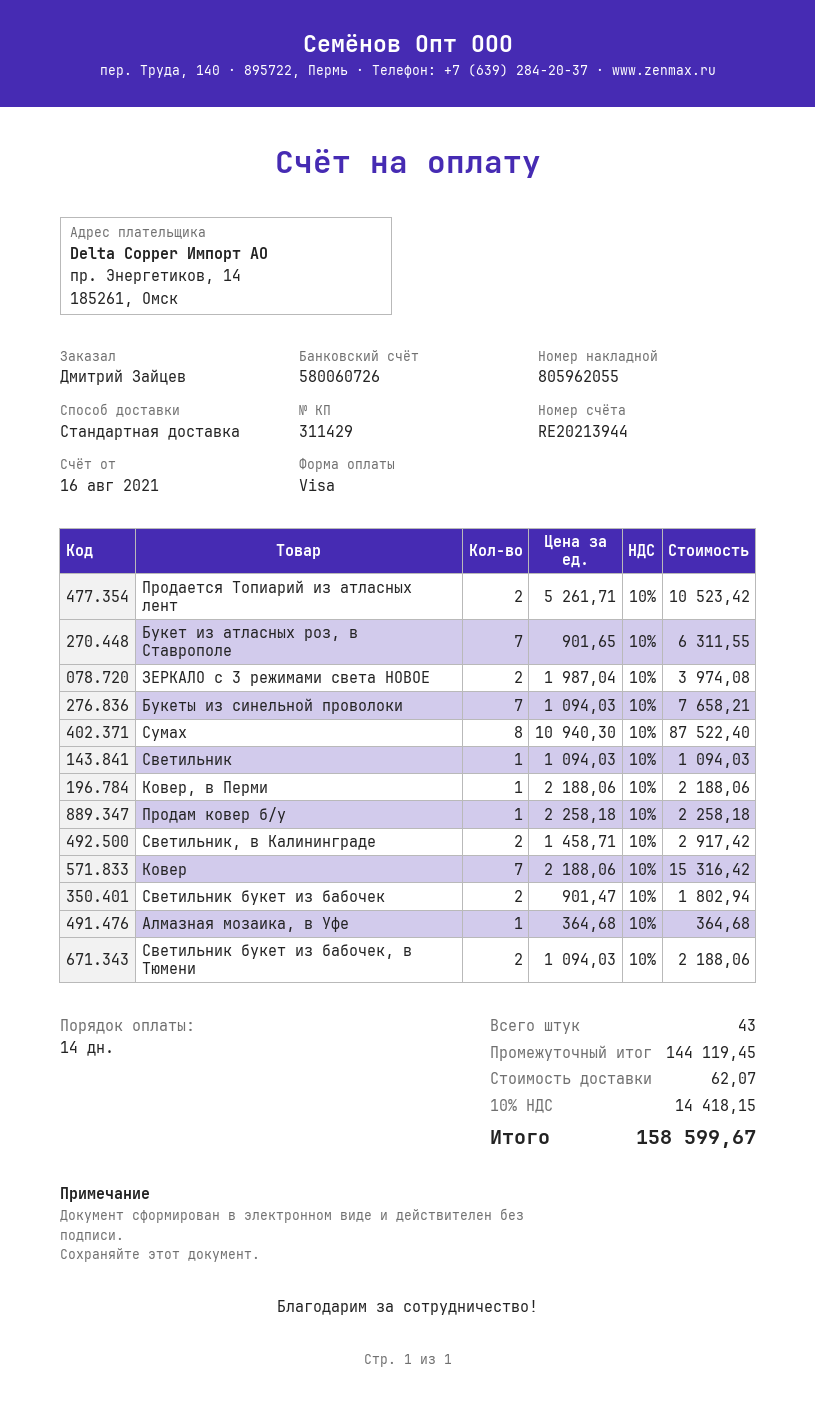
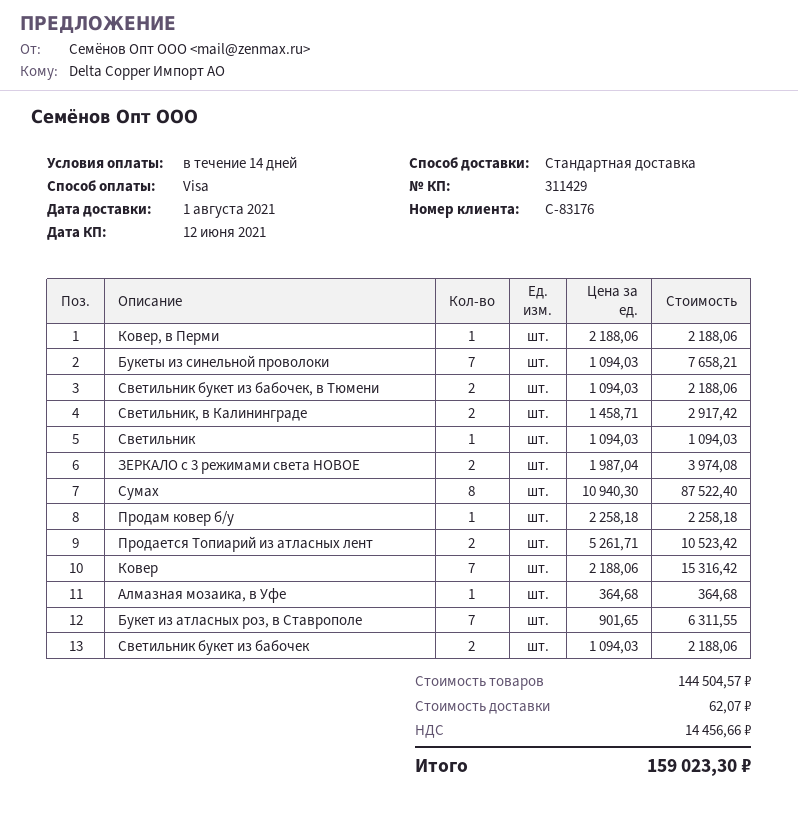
Светильник букет из бабочек: 2 x 901.47 = 1802.94 -> 2 x 1094.03 = 2188.06
subtotal: 144119.45 -> 144504.57
tax: 14418.15 -> 14456.66
total: 158599.67 -> 159023.30

